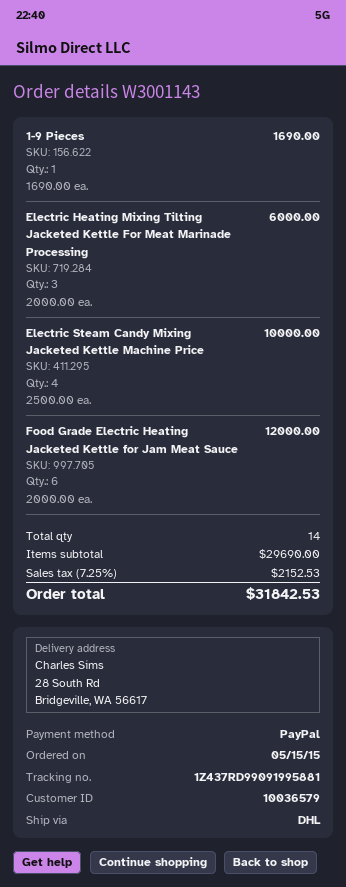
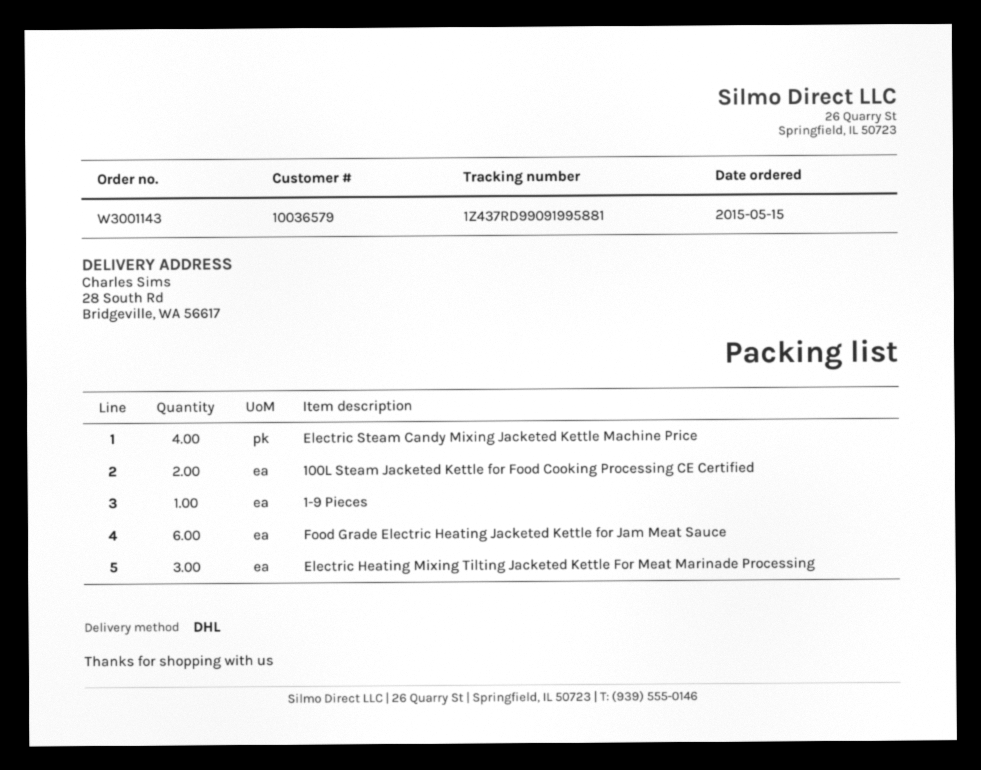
100L Steam Jacketed Kettle for Food Cooking Processing CE Certified: none -> 2

